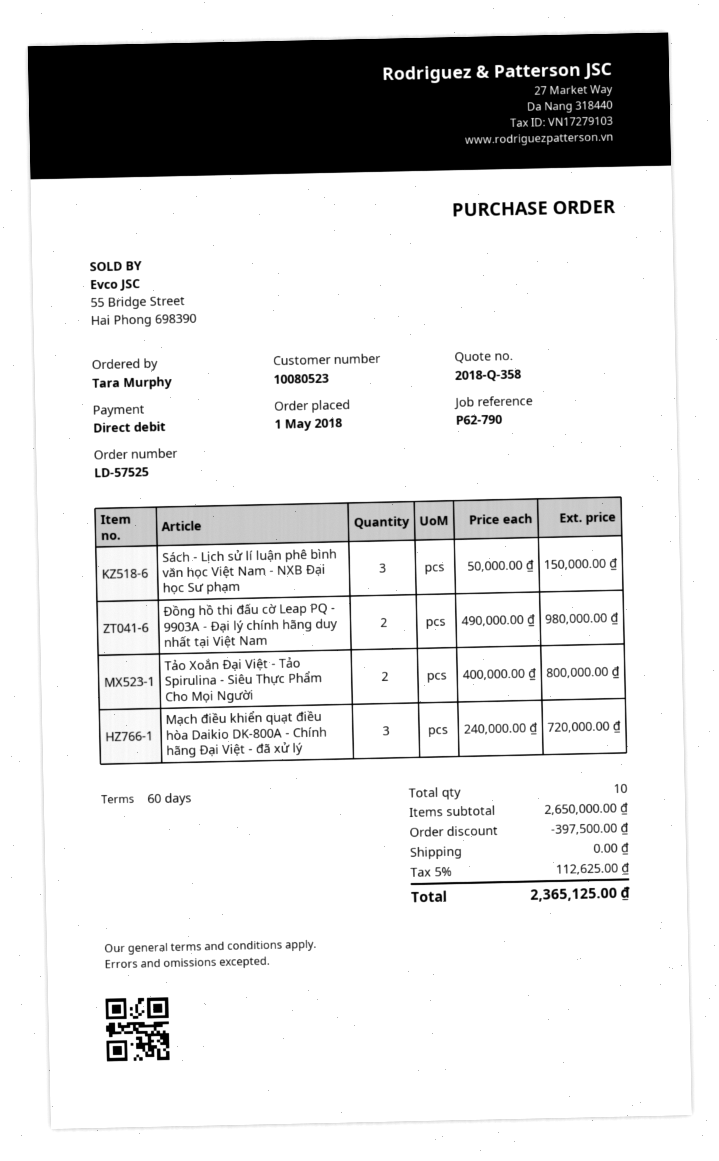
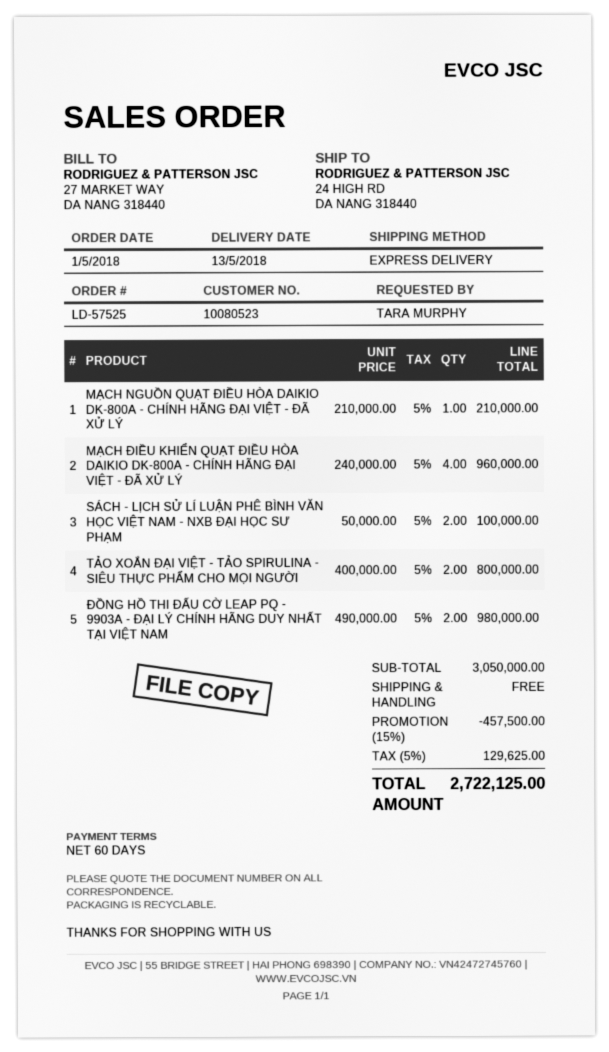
Sách - Lịch sử lí luận phê bình văn học Việt Nam - NXB Đại học Sư phạm: 3 x 50000.00 = 150000.00 -> 2 x 50000.00 = 100000.00
Mạch điều khiển quạt điều hòa Daikio DK-800A - Chính hãng Đại Việt - đã xử lý: 3 x 240000.00 = 720000.00 -> 4 x 240000.00 = 960000.00
MẠCH NGUỒN QUẠT ĐIỀU HÒA DAIKIO DK-800A - CHÍNH HÃNG ĐẠI VIỆT - ĐÃ XỬ LÝ: none -> 1 x 210000.00 = 210000.00
subtotal: 2650000.00 -> 3050000.00
discount: 397500.00 -> 457500.00
tax: 5% = 112625.00 -> 5% = 129625.00
total: 2365125.00 -> 2722125.00

